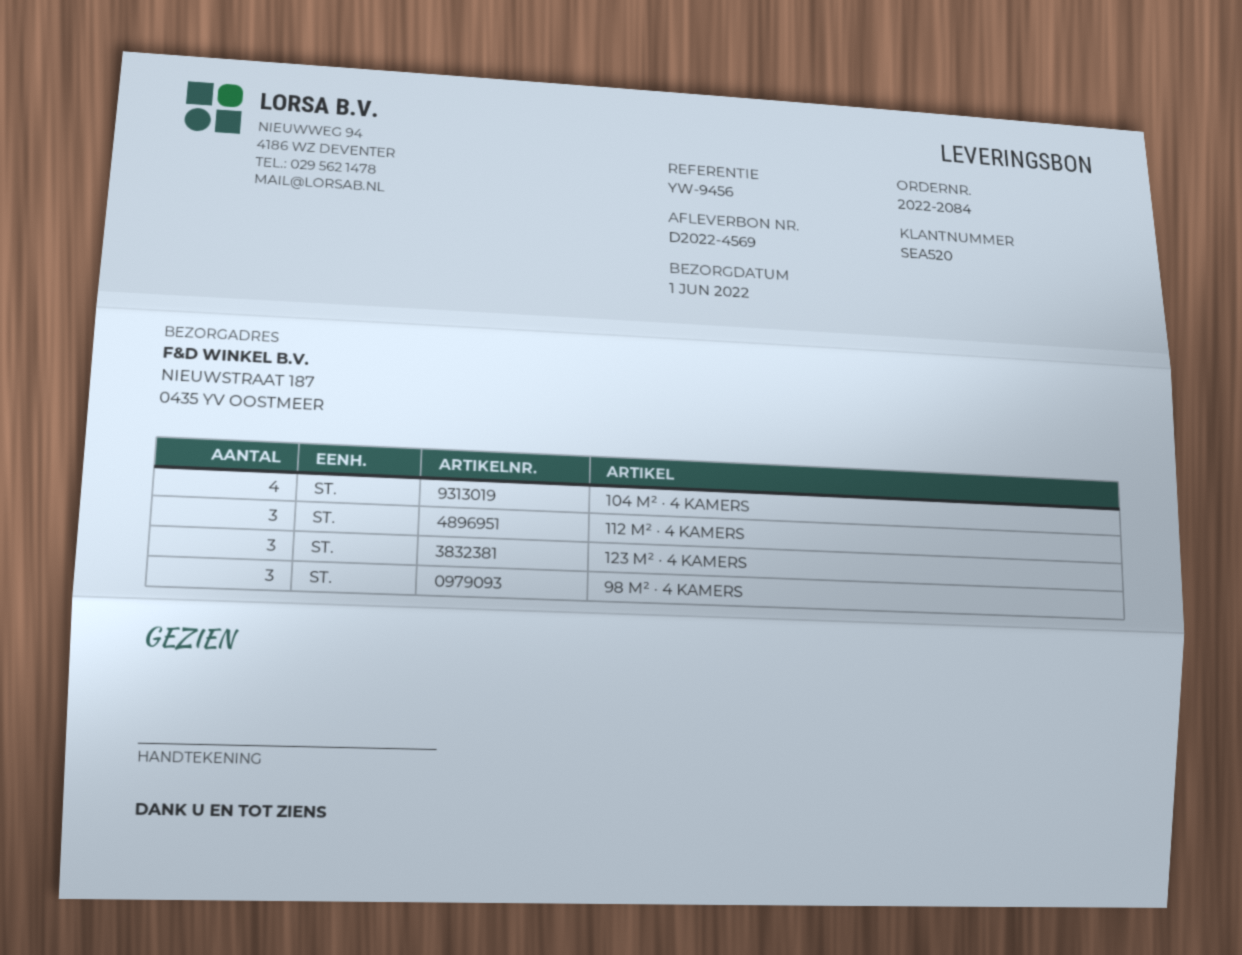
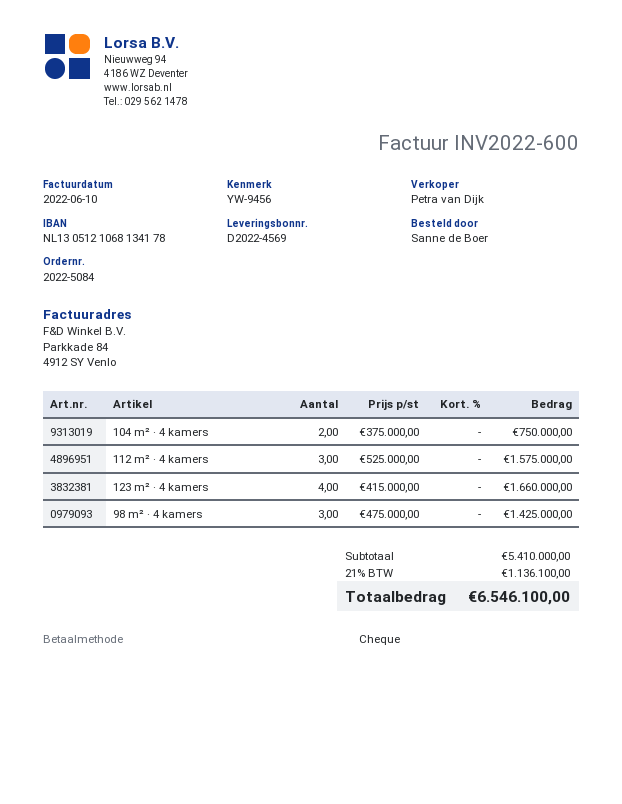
order number: 2022-2084 -> 2022-5084
104 M² · 4 KAMERS: 4 -> 2
123 M² · 4 KAMERS: 3 -> 4

